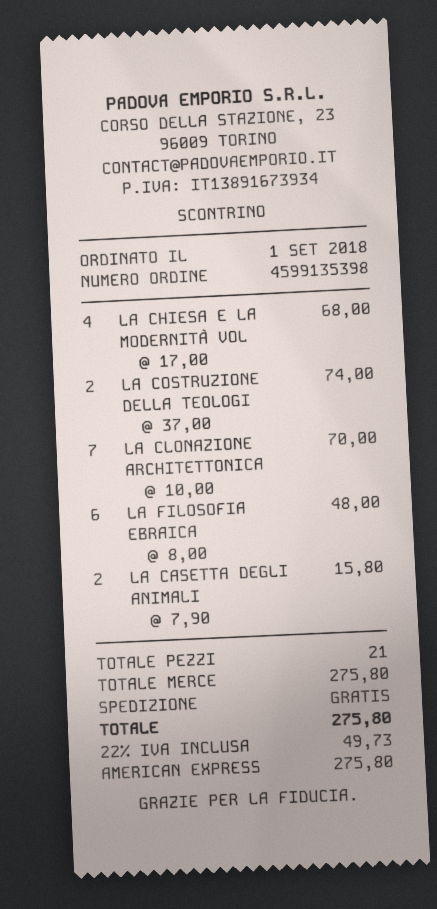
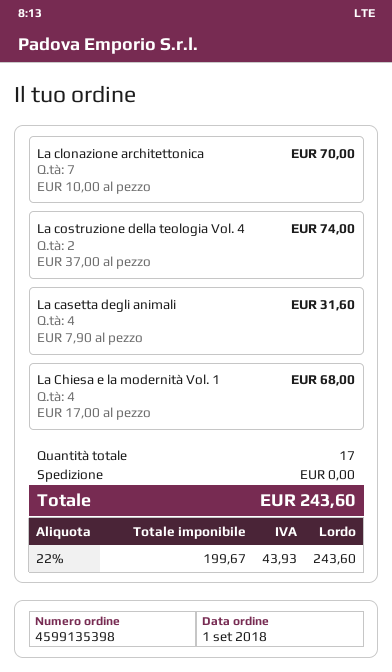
LA FILOSOFIA EBRAICA: 6 x 8.00 = 48.00 -> none
LA CASETTA DEGLI ANIMALI: 2 x 7.90 = 15.80 -> 4 x 7.90 = 31.60
total quantity: 21 -> 17
tax: 22% = 49.73 -> 22% = 43.93
total: 275.80 -> 243.60

